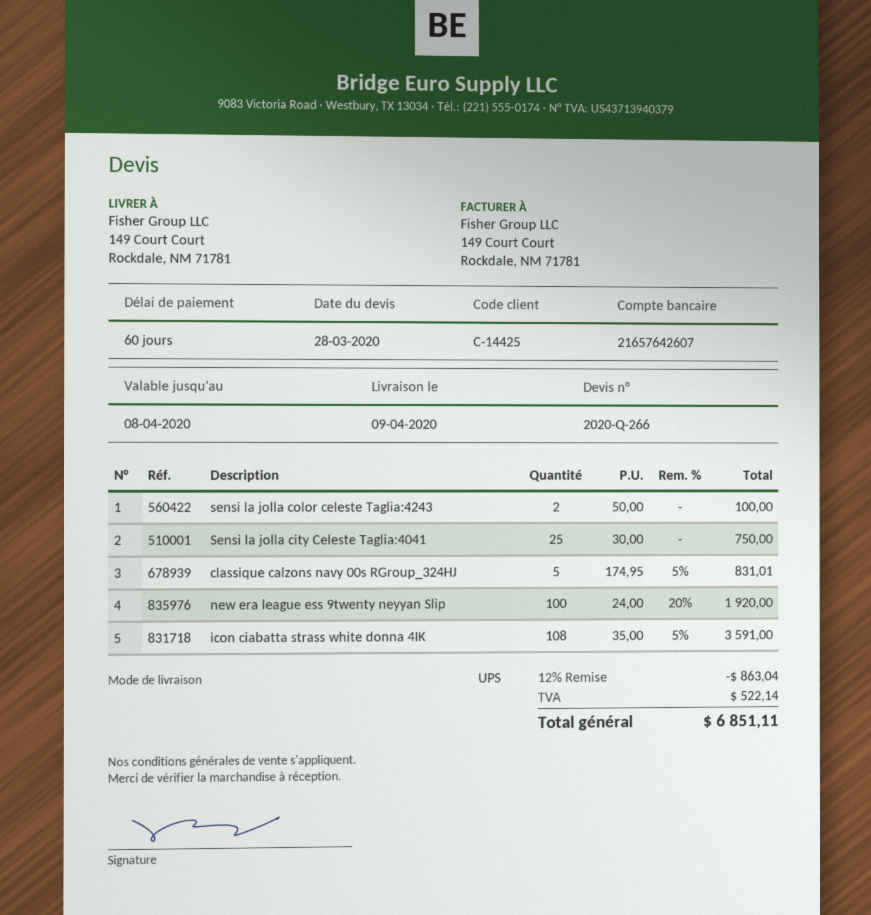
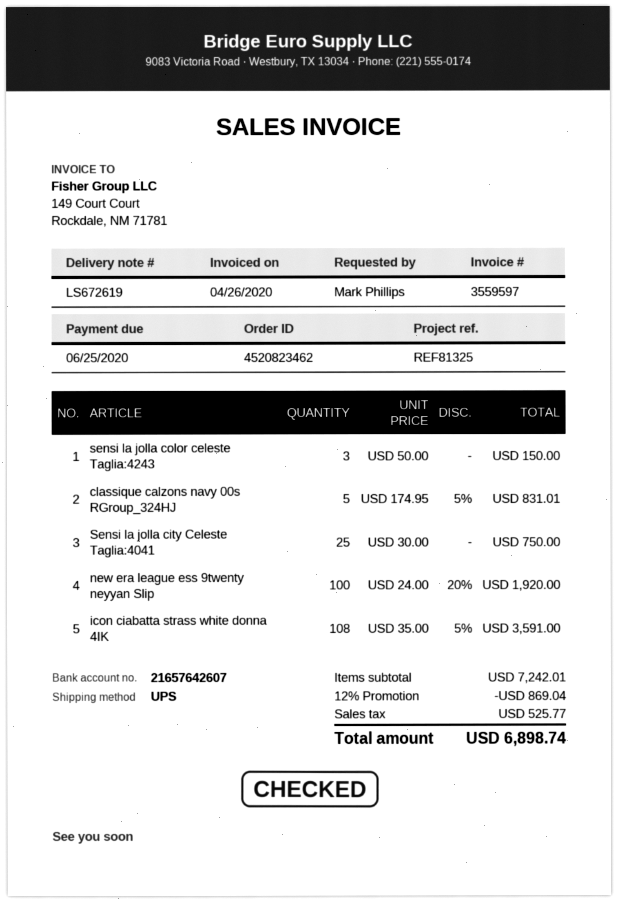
sensi la jolla color celeste Taglia:4243: 2 x 50.00 = 100.00 -> 3 x 50.00 = 150.00
discount: 12% = 863.04 -> 12% = 869.04
tax: 522.14 -> 525.77
total: 6851.11 -> 6898.74

